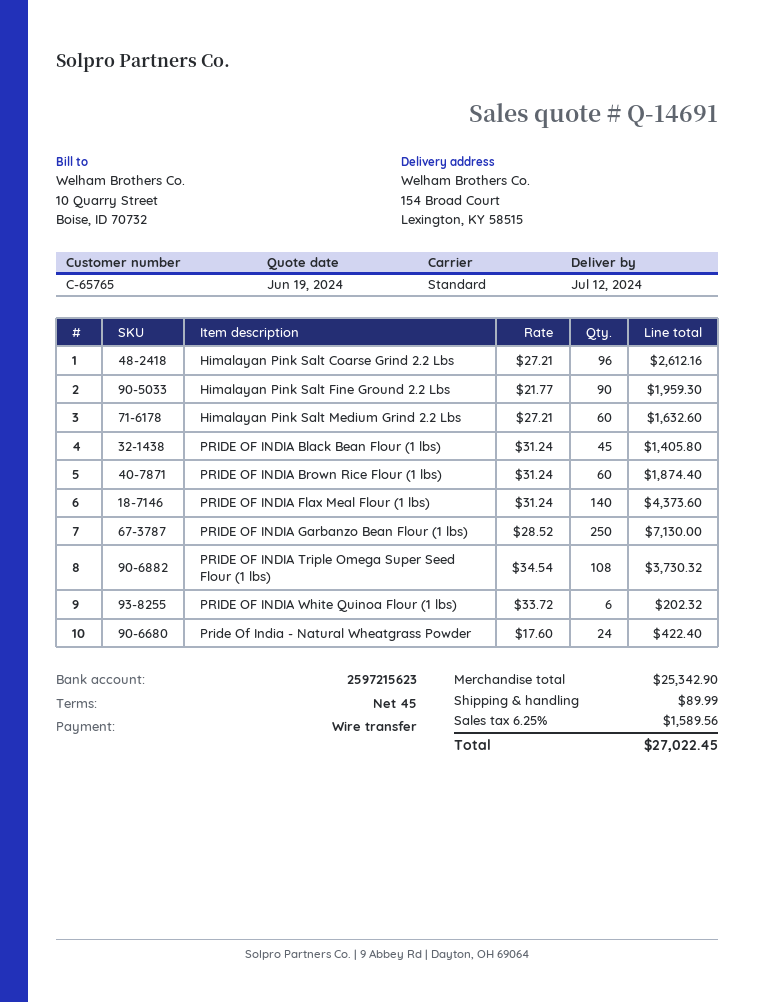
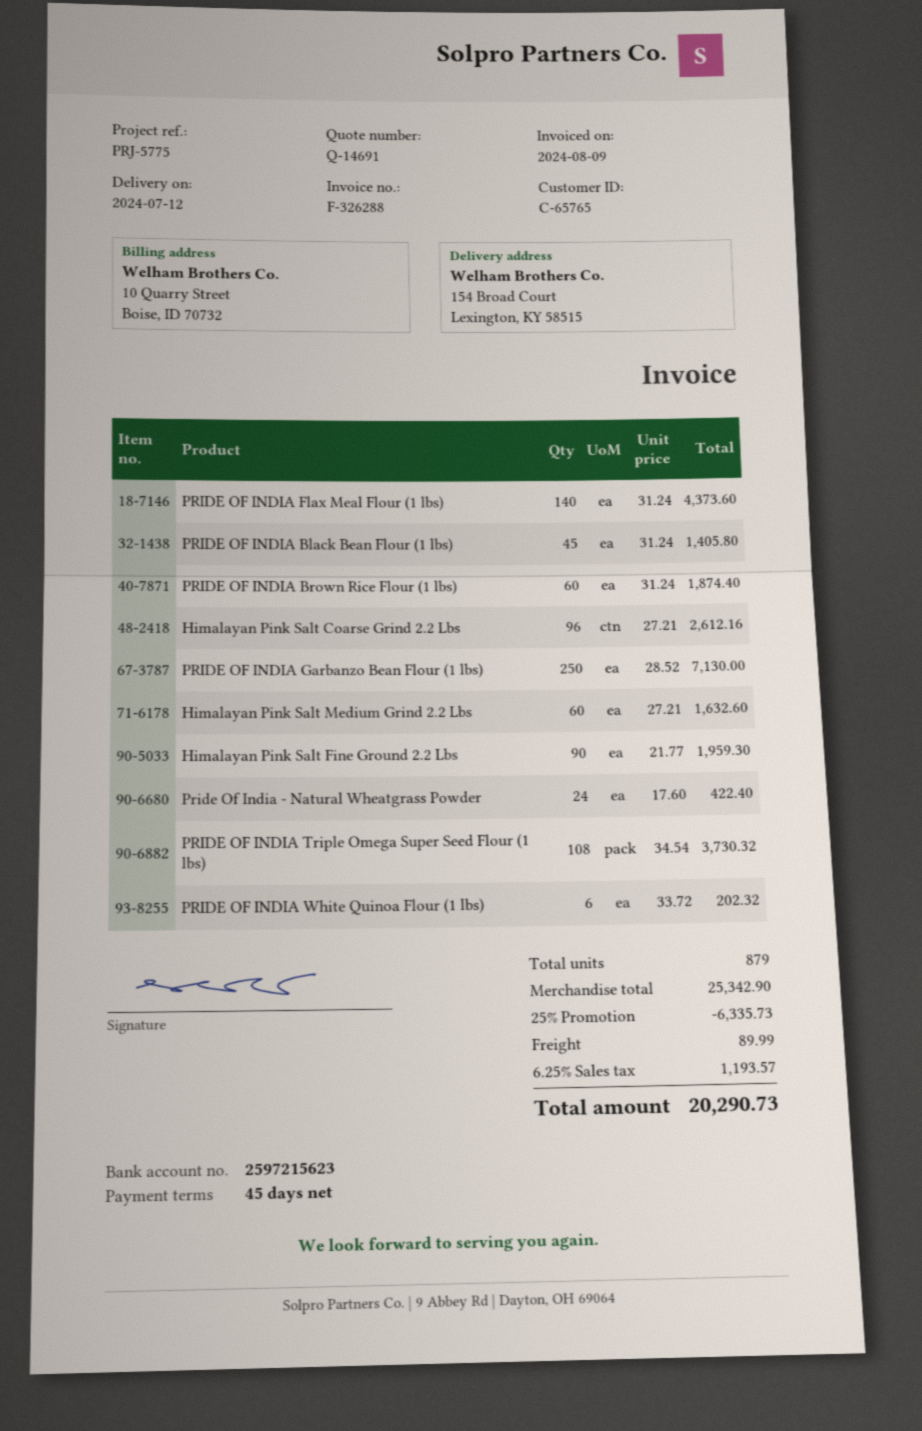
discount: none -> 25% = 6335.73
tax: 6.25% = 1589.56 -> 6.25% = 1193.57
total: 27022.45 -> 20290.73

